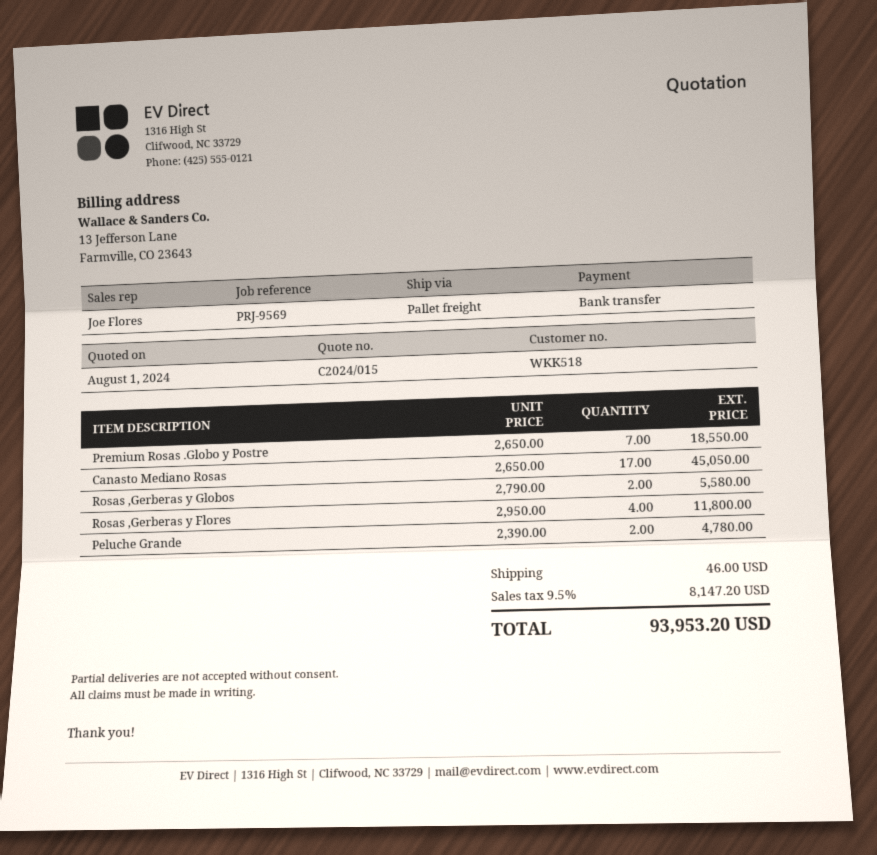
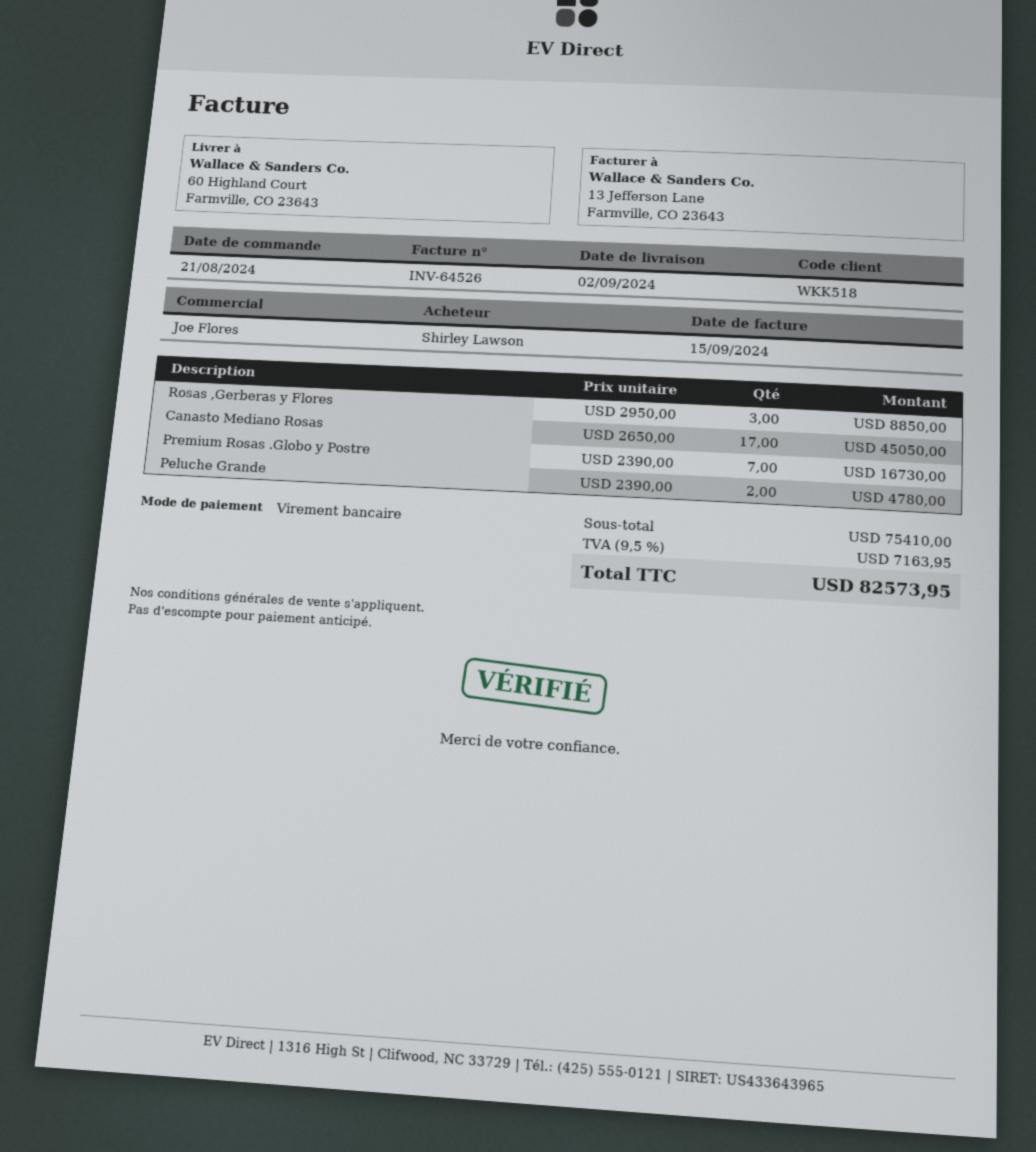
Premium Rosas .Globo y Postre: 7 x 2650.00 = 18550.00 -> 7 x 2390.00 = 16730.00
Rosas ,Gerberas y Globos: 2 x 2790.00 = 5580.00 -> none
Rosas ,Gerberas y Flores: 4 x 2950.00 = 11800.00 -> 3 x 2950.00 = 8850.00
shipping: 46.00 -> none
tax: 9.5% = 8147.20 -> 9.5% = 7163.95
total: 93953.20 -> 82573.95

